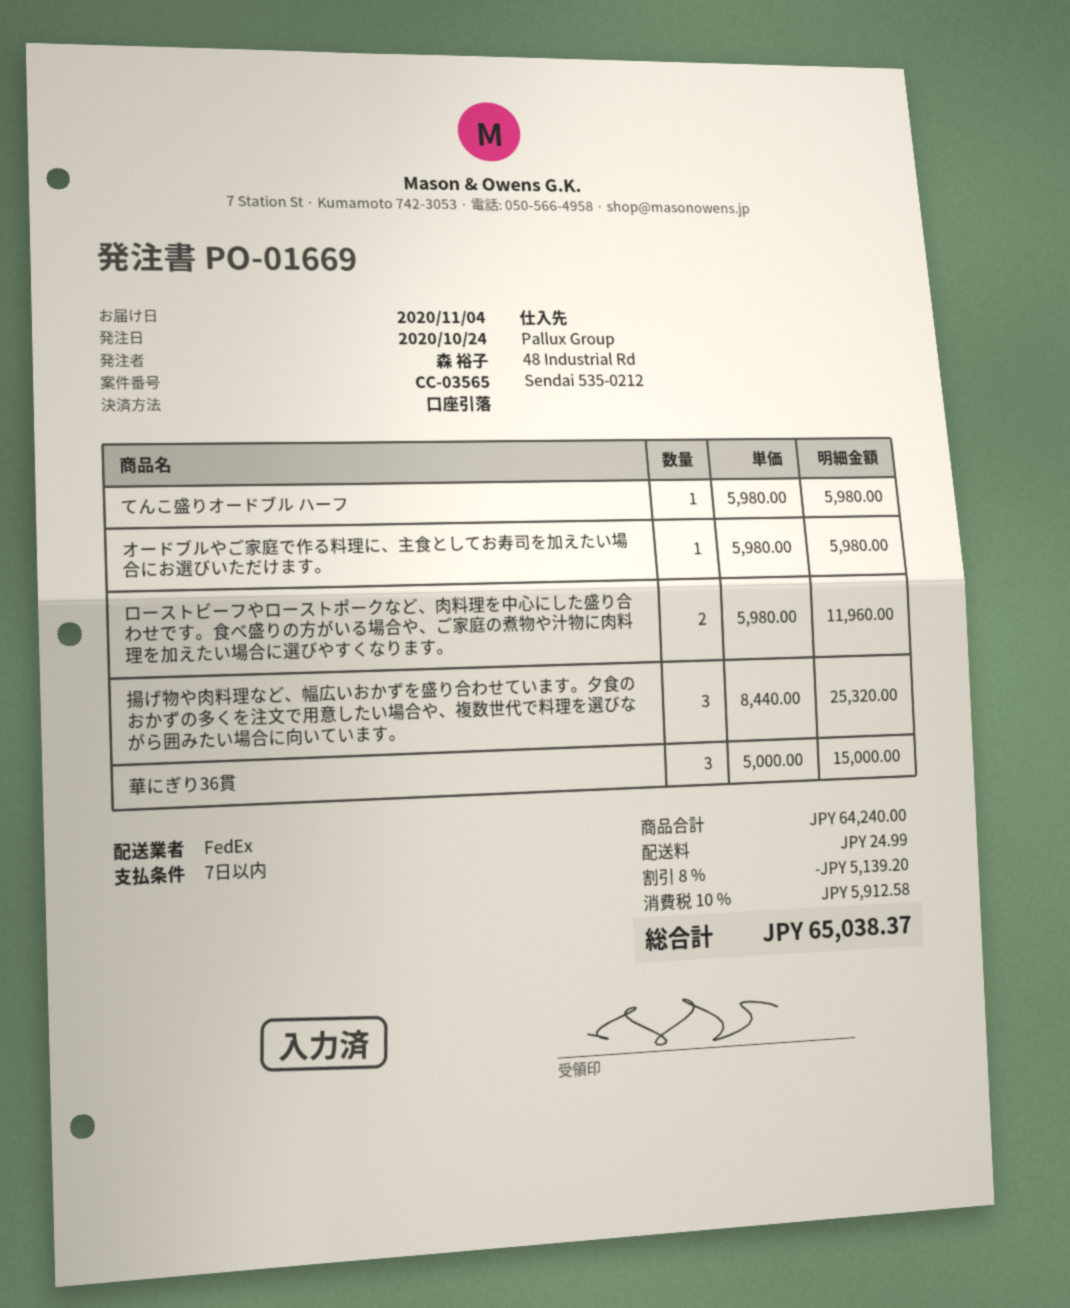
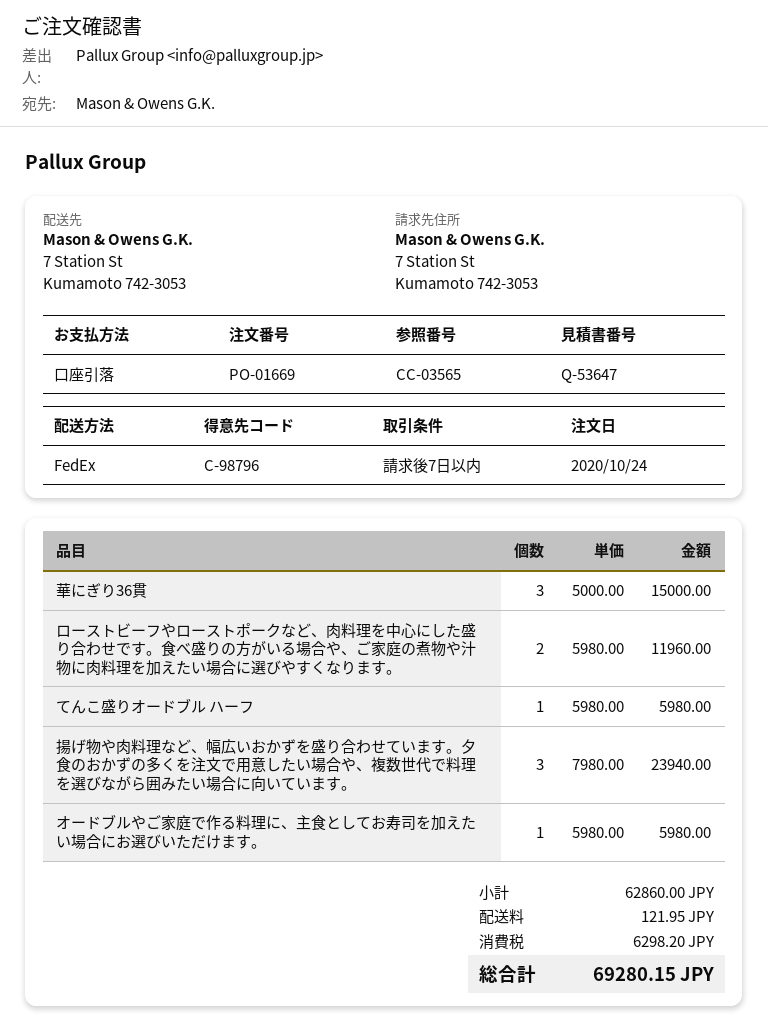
揚げ物や肉料理など、幅広いおかずを盛り合わせています。夕食のおかずの多くを注文で用意したい場合や、複数世代で料理を選びながら囲みたい場合に向いています。: 3 x 8440.00 = 25320.00 -> 3 x 7980.00 = 23940.00
subtotal: 64240.00 -> 62860.00
discount: 8% = 5139.20 -> none
shipping: 24.99 -> 121.95
tax: 5912.58 -> 6298.20
total: 65038.37 -> 69280.15

